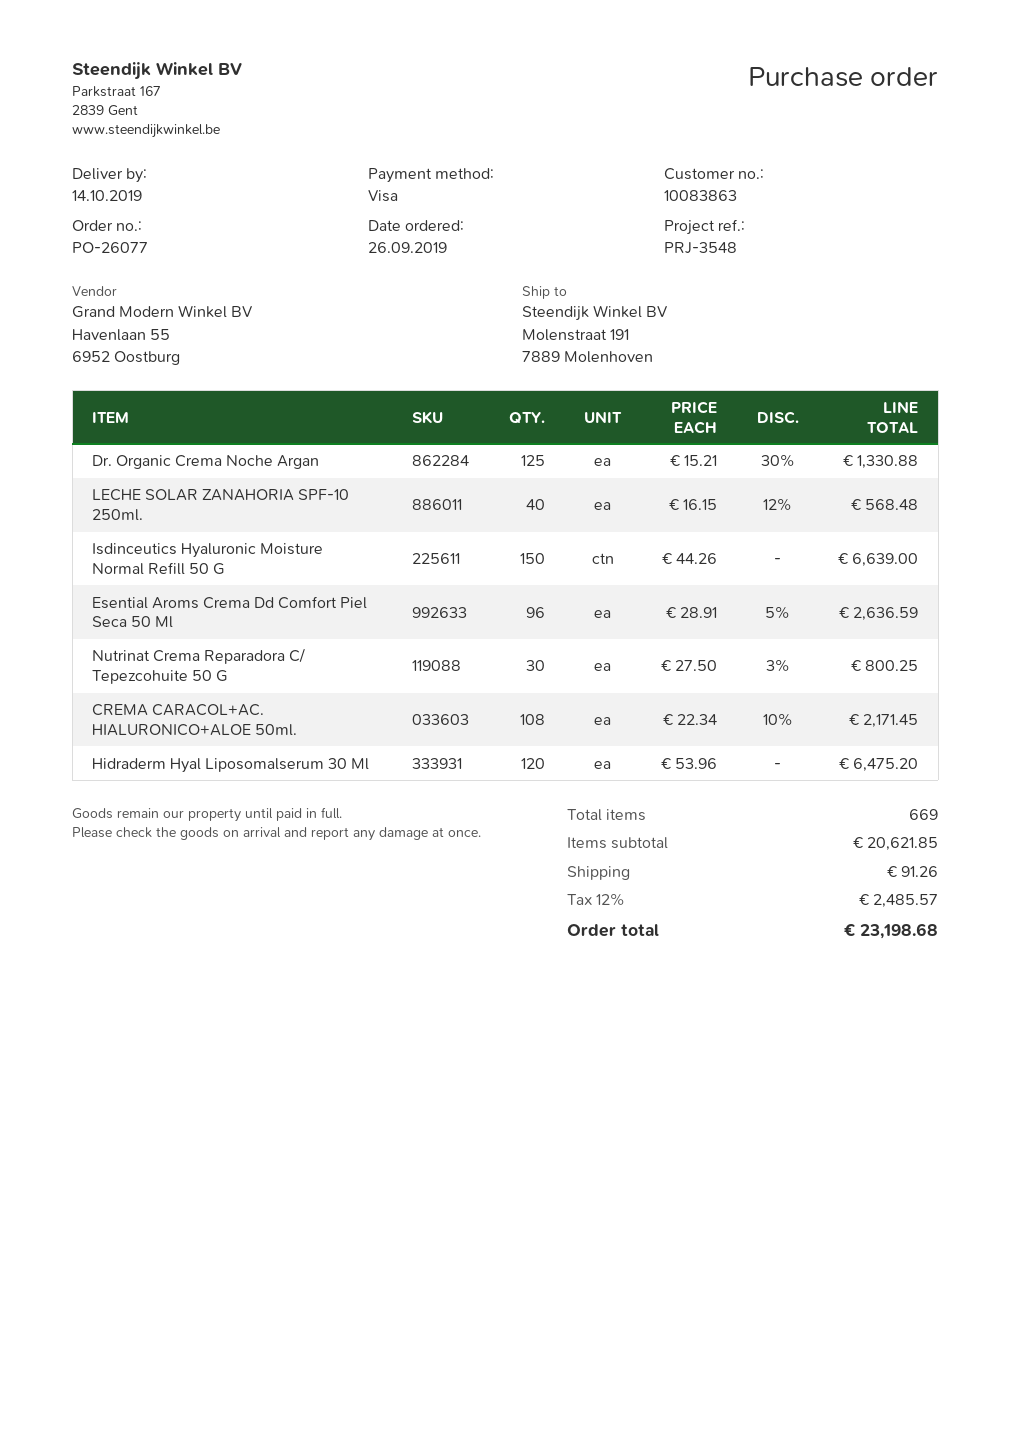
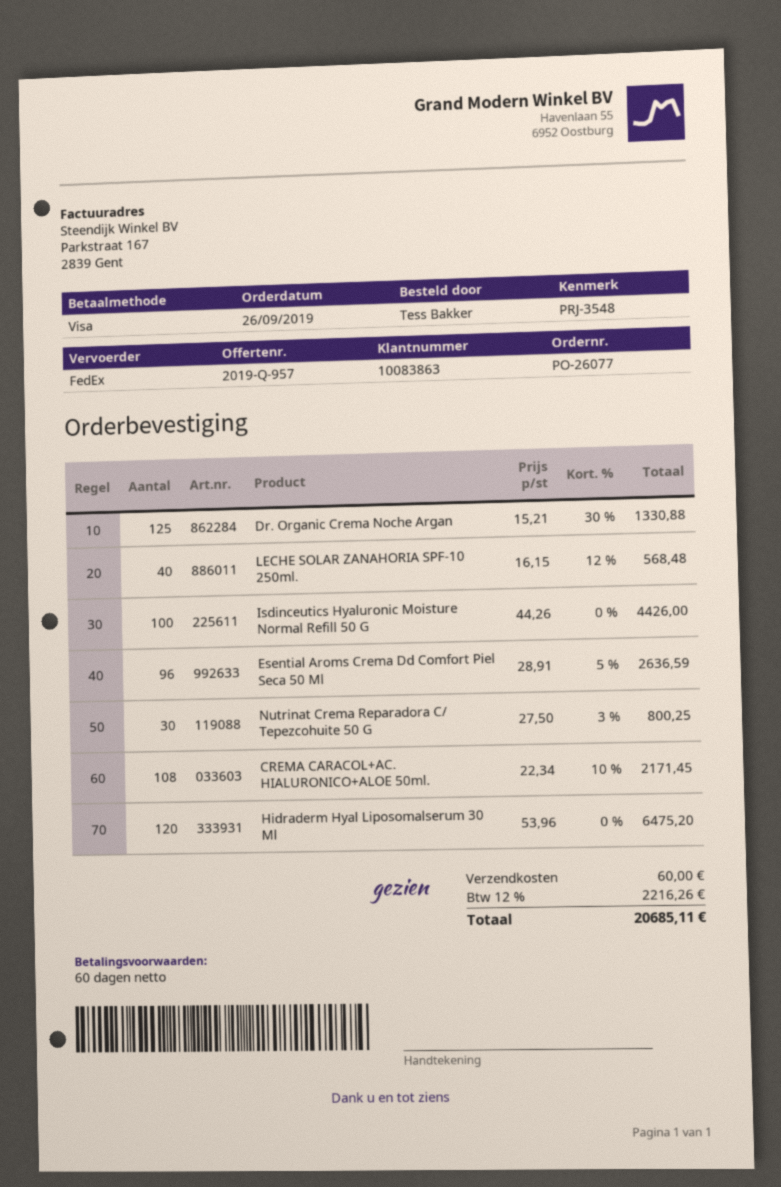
Isdinceutics Hyaluronic Moisture Normal Refill 50 G: 150 x 44.26 = 6639.00 -> 100 x 44.26 = 4426.00
shipping: 91.26 -> 60.00
tax: 12% = 2485.57 -> 12% = 2216.26
total: 23198.68 -> 20685.11

